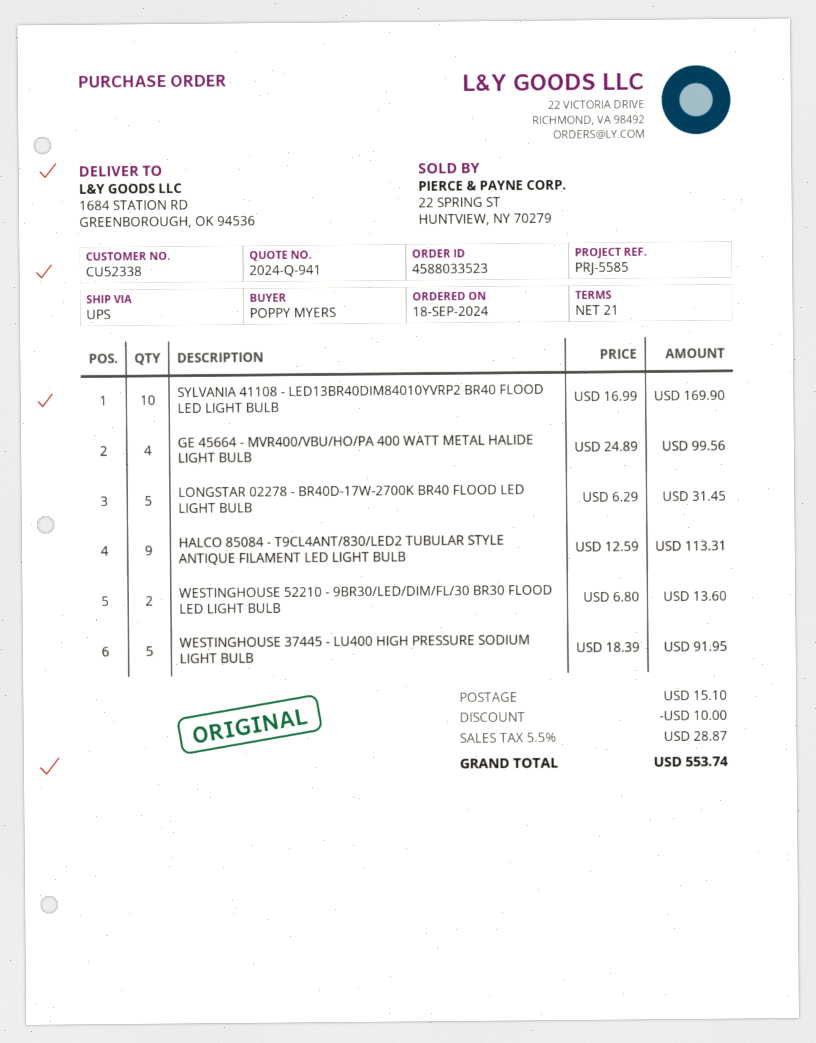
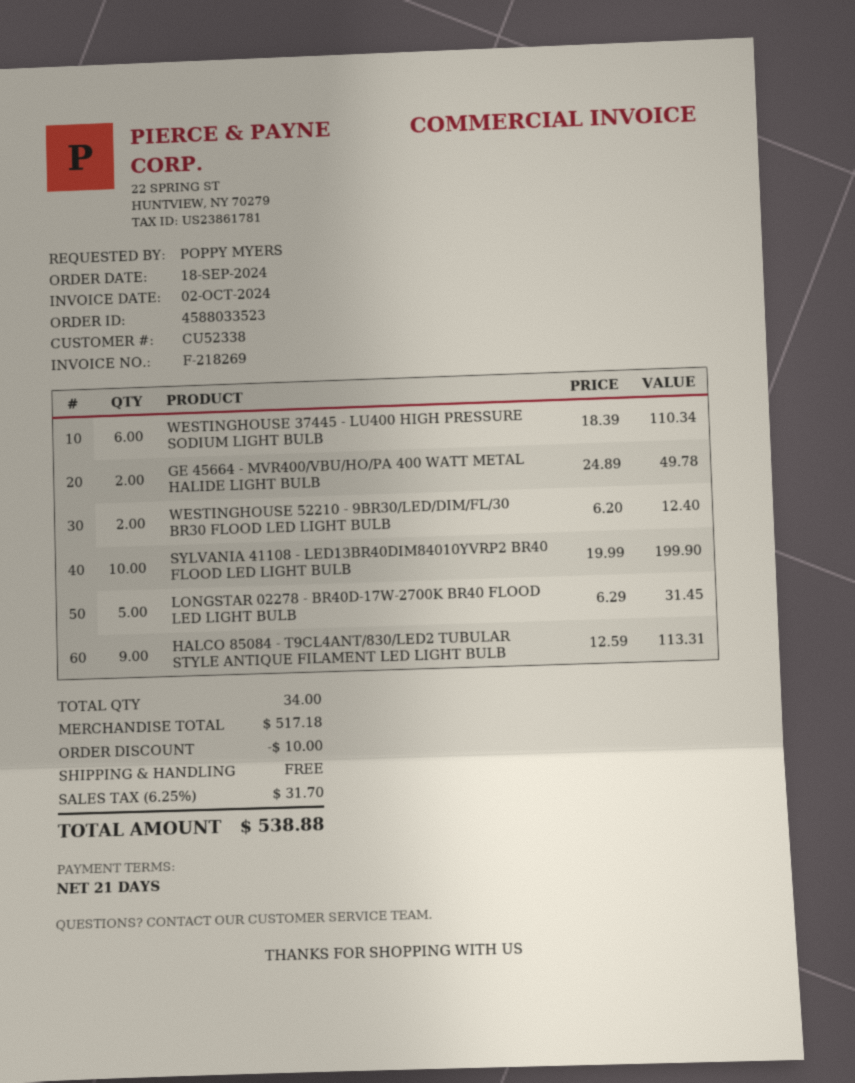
SYLVANIA 41108 - LED13BR40DIM84010YVRP2 BR40 FLOOD LED LIGHT BULB: 10 x 16.99 = 169.90 -> 10 x 19.99 = 199.90
GE 45664 - MVR400/VBU/HO/PA 400 WATT METAL HALIDE LIGHT BULB: 4 x 24.89 = 99.56 -> 2 x 24.89 = 49.78
WESTINGHOUSE 52210 - 9BR30/LED/DIM/FL/30 BR30 FLOOD LED LIGHT BULB: 2 x 6.80 = 13.60 -> 2 x 6.20 = 12.40
WESTINGHOUSE 37445 - LU400 HIGH PRESSURE SODIUM LIGHT BULB: 5 x 18.39 = 91.95 -> 6 x 18.39 = 110.34
shipping: 15.10 -> 0.00
tax: 5.5% = 28.87 -> 6.25% = 31.70
total: 553.74 -> 538.88

